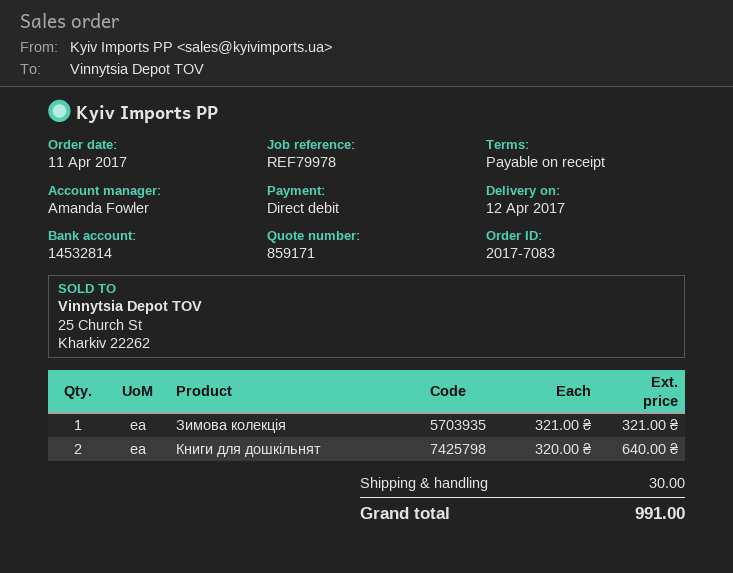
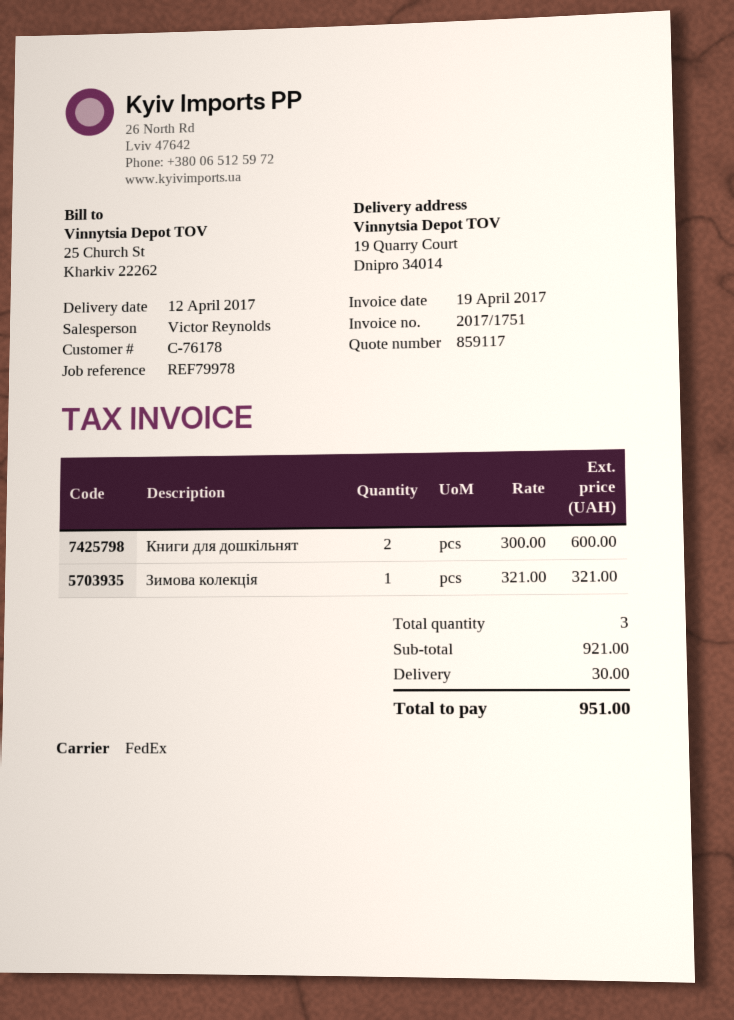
quote number: 859171 -> 859117
sales rep: Amanda Fowler -> Victor Reynolds
Книги для дошкільнят: 2 x 320.00 = 640.00 -> 2 x 300.00 = 600.00
total: 991.00 -> 951.00

